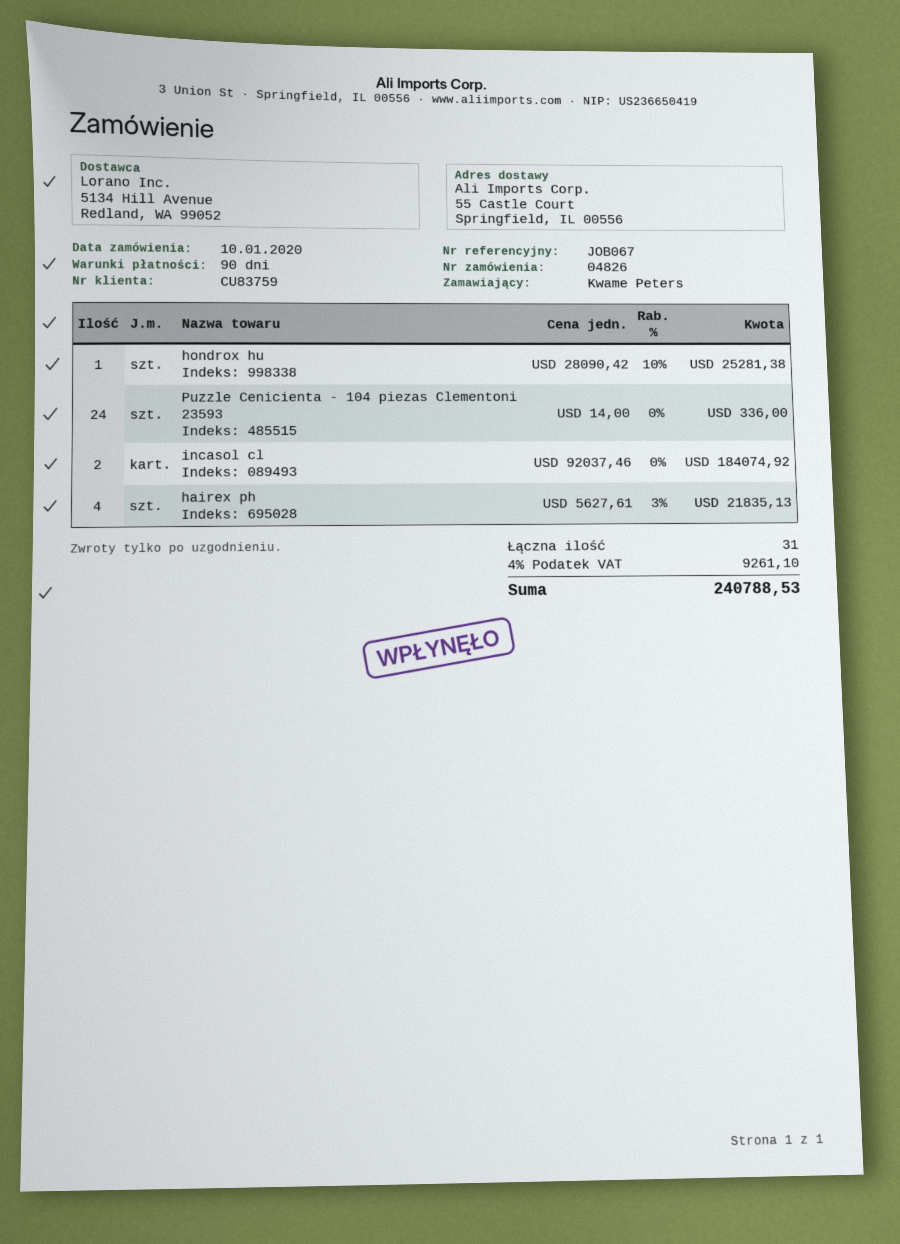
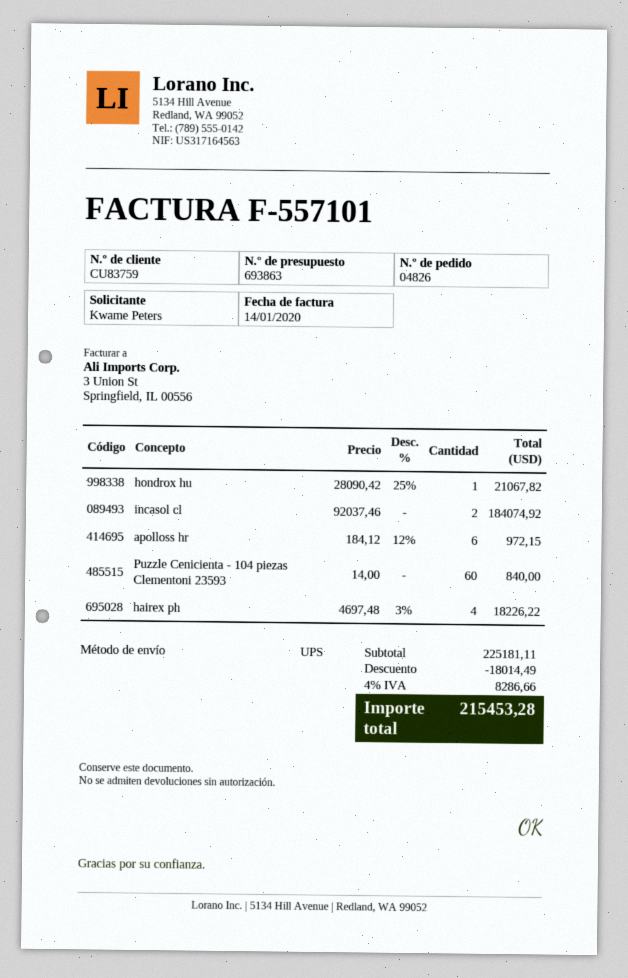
hondrox hu: 1 x 28090.42 - 10% = 25281.38 -> 1 x 28090.42 - 25% = 21067.82
Puzzle Cenicienta - 104 piezas Clementoni 23593: 24 x 14.00 = 336.00 -> 60 x 14.00 = 840.00
hairex ph: 4 x 5627.61 - 3% = 21835.13 -> 4 x 4697.48 - 3% = 18226.22
apolloss hr: none -> 6 x 184.12 - 12% = 972.15
discount: none -> 18014.49
tax: 4% = 9261.10 -> 4% = 8286.66
total: 240788.53 -> 215453.28

